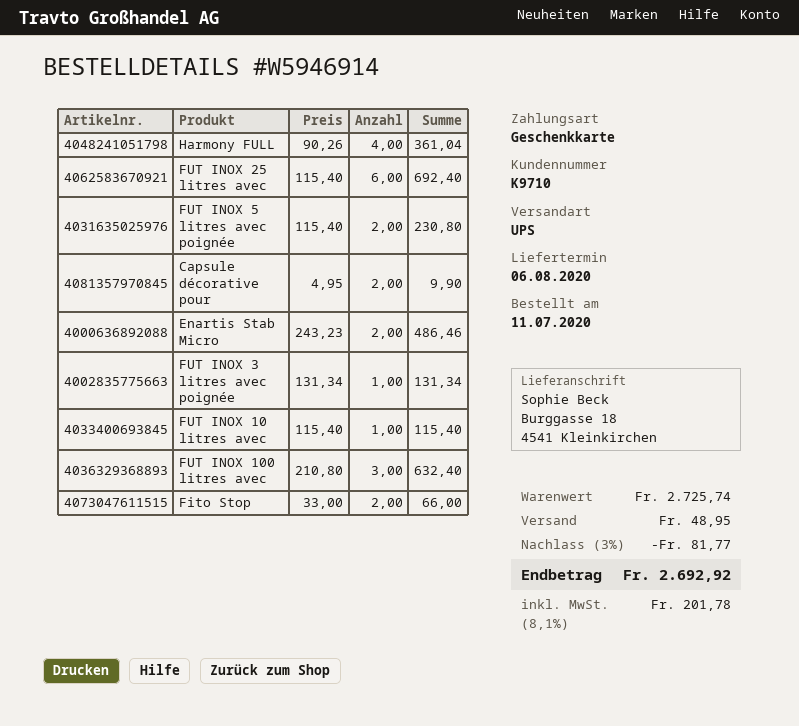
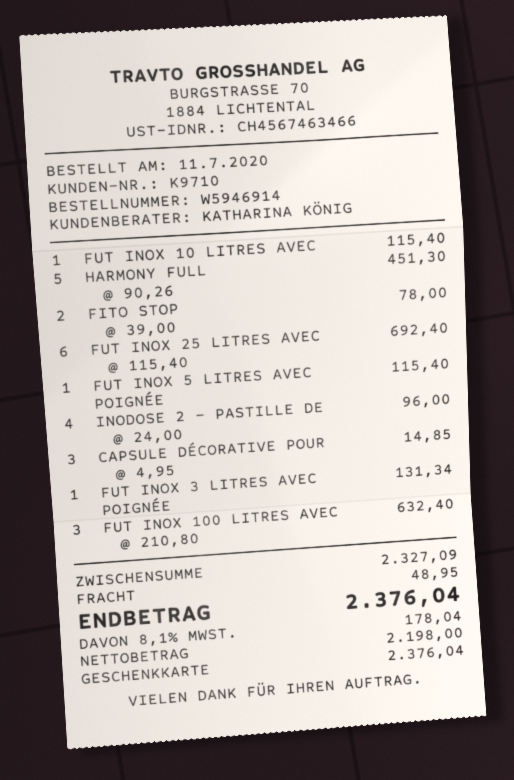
Harmony FULL: 4 x 90.26 = 361.04 -> 5 x 90.26 = 451.30
FUT INOX 5 litres avec poignée: 2 x 115.40 = 230.80 -> 1 x 115.40 = 115.40
Capsule décorative pour: 2 x 4.95 = 9.90 -> 3 x 4.95 = 14.85
Enartis Stab Micro: 2 x 243.23 = 486.46 -> none
Fito Stop: 2 x 33.00 = 66.00 -> 2 x 39.00 = 78.00
INODOSE 2 - PASTILLE DE: none -> 4 x 24.00 = 96.00
subtotal: 2725.74 -> 2327.09
discount: 3% = 81.77 -> none
tax: 8.1% = 201.78 -> 8.1% = 178.04
total: 2692.92 -> 2376.04

